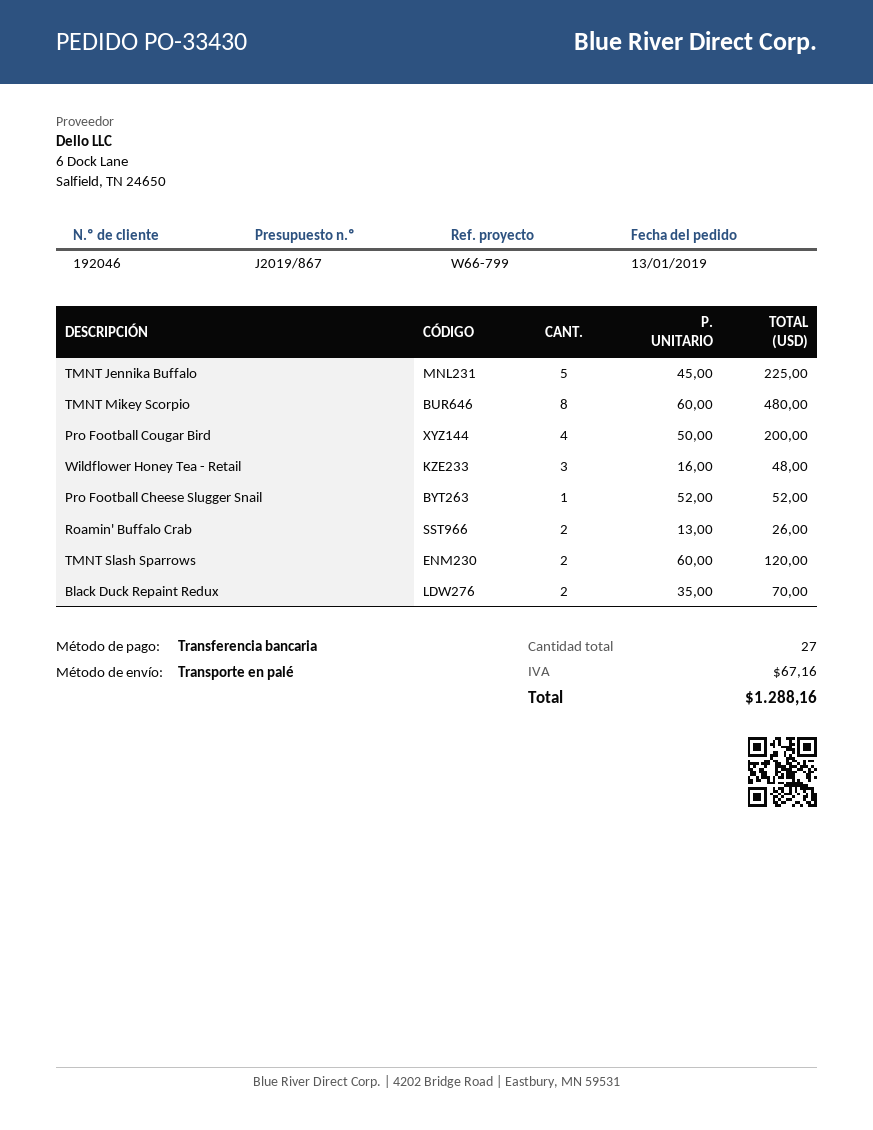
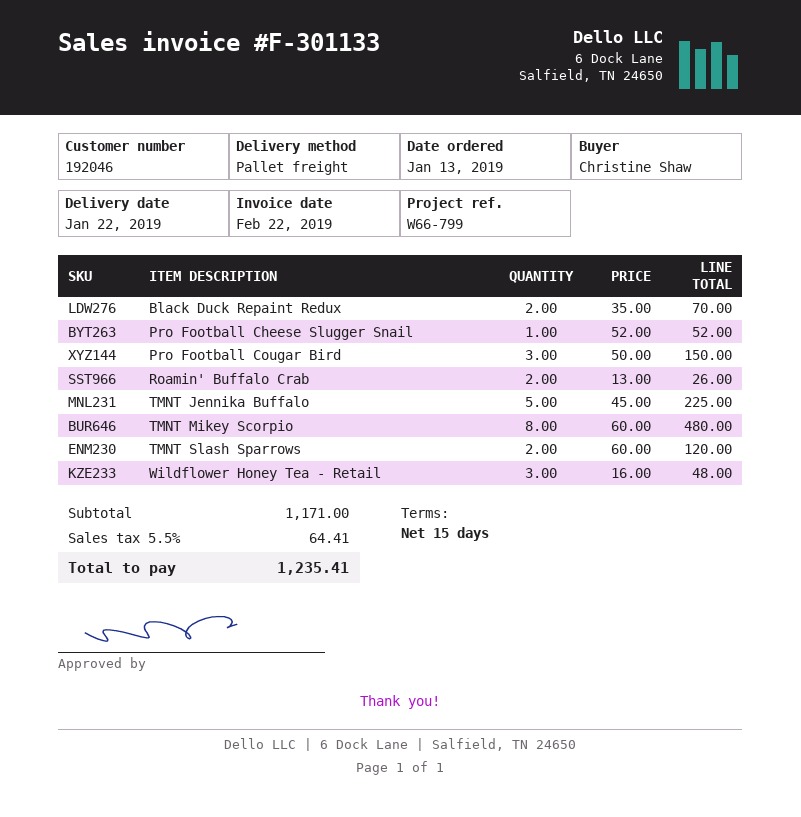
Pro Football Cougar Bird: 4 x 50.00 = 200.00 -> 3 x 50.00 = 150.00
tax: 67.16 -> 64.41
total: 1288.16 -> 1235.41

